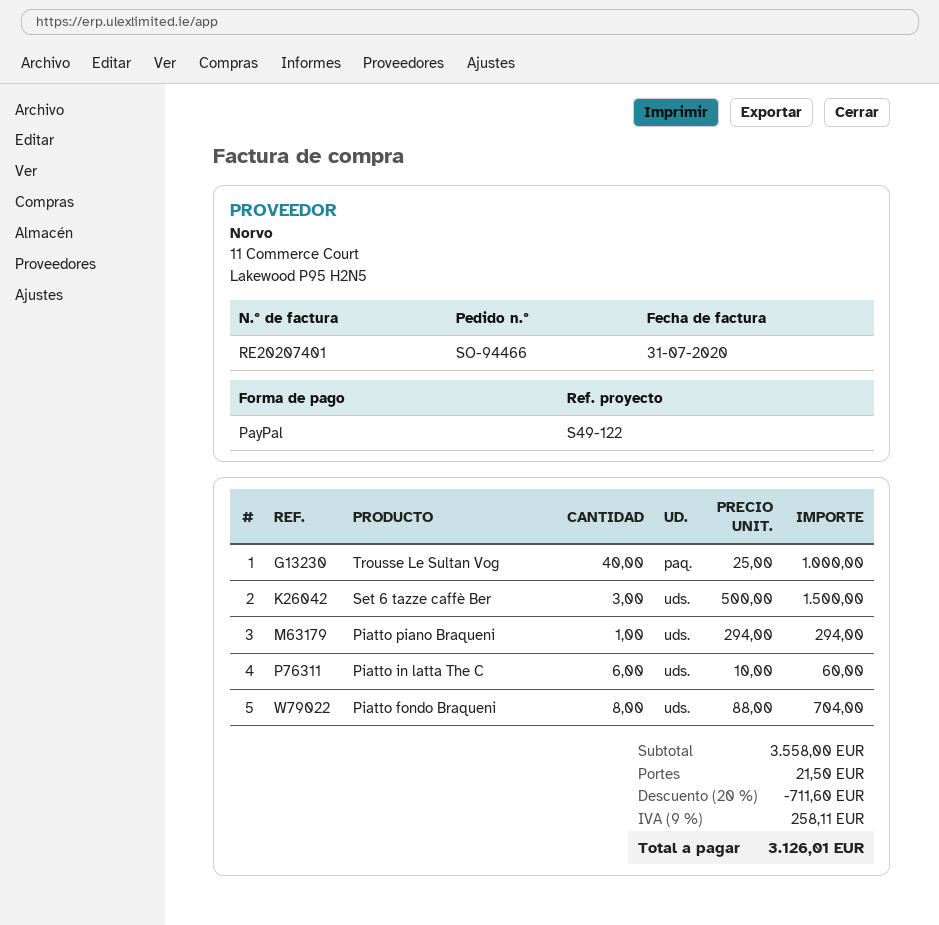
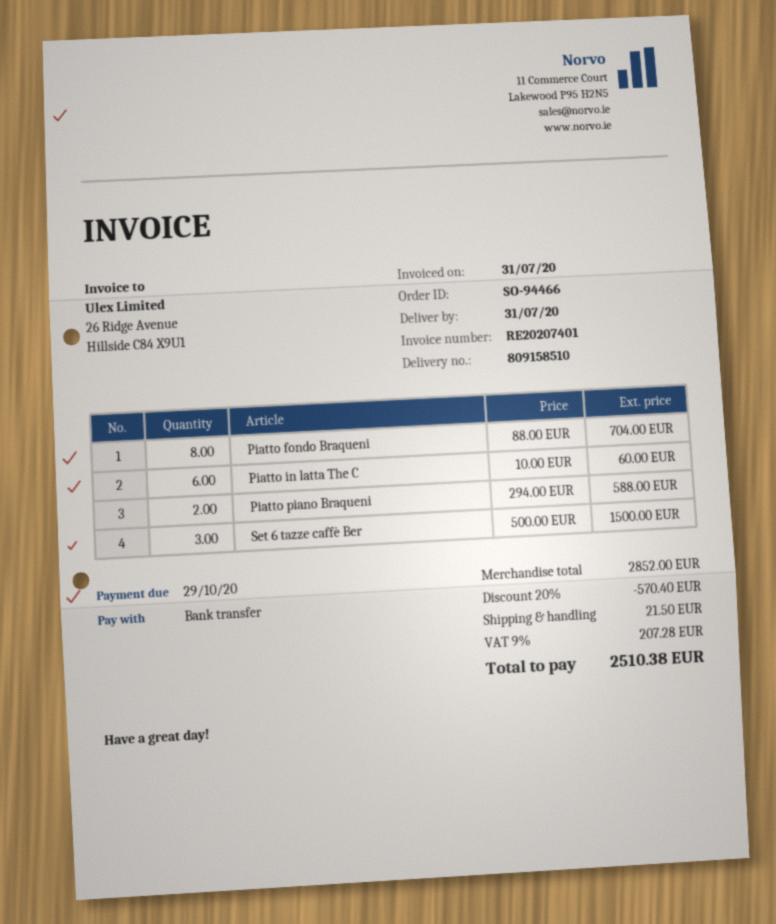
payment method: PayPal -> bank transfer
Trousse Le Sultan Vog: 40 x 25.00 = 1000.00 -> none
Piatto piano Braqueni: 1 x 294.00 = 294.00 -> 2 x 294.00 = 588.00
subtotal: 3558.00 -> 2852.00
discount: 20% = 711.60 -> 20% = 570.40
tax: 9% = 258.11 -> 9% = 207.28
total: 3126.01 -> 2510.38

